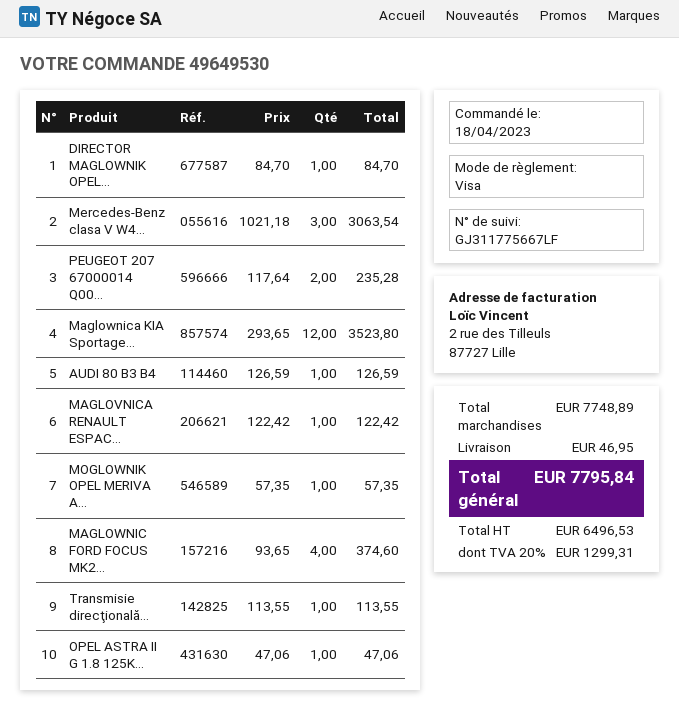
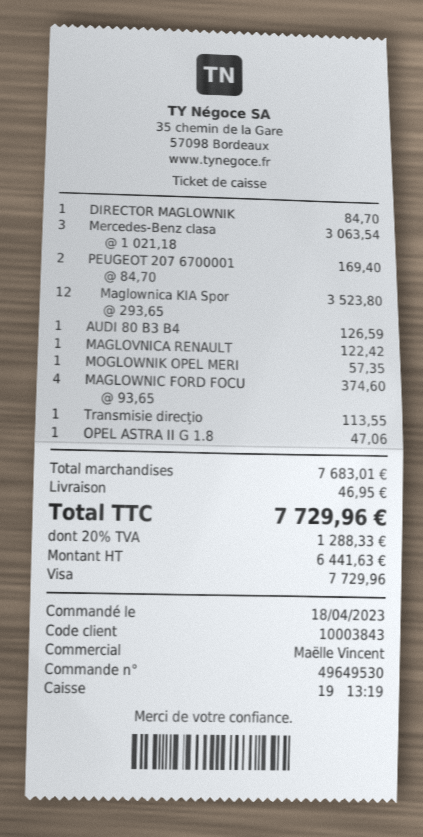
PEUGEOT 207 67000014 Q00...: 2 x 117.64 = 235.28 -> 2 x 84.70 = 169.40
subtotal: 7748.89 -> 7683.01
net: 6496.53 -> 6441.63
tax: 20% = 1299.31 -> 20% = 1288.33
total: 7795.84 -> 7729.96

